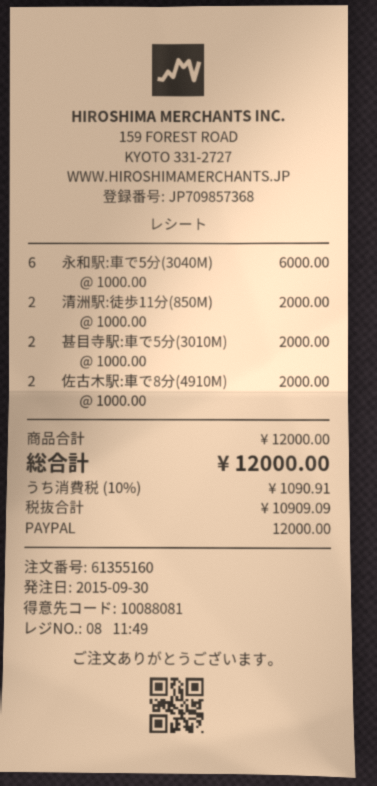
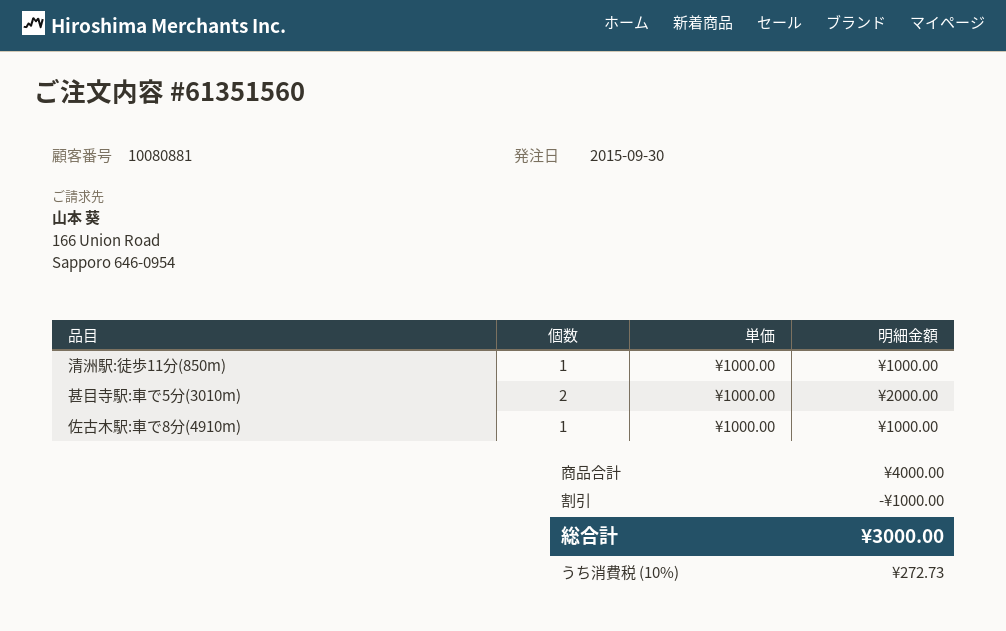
order number: 61355160 -> 61351560
customer number: 10088081 -> 10080881
永和駅:車で5分(3040M): 6 x 1000.00 = 6000.00 -> none
清洲駅:徒歩11分(850M): 2 x 1000.00 = 2000.00 -> 1 x 1000.00 = 1000.00
佐古木駅:車で8分(4910M): 2 x 1000.00 = 2000.00 -> 1 x 1000.00 = 1000.00
subtotal: 12000.00 -> 4000.00
discount: none -> 1000.00
tax: 10% = 1090.91 -> 10% = 272.73
total: 12000.00 -> 3000.00

